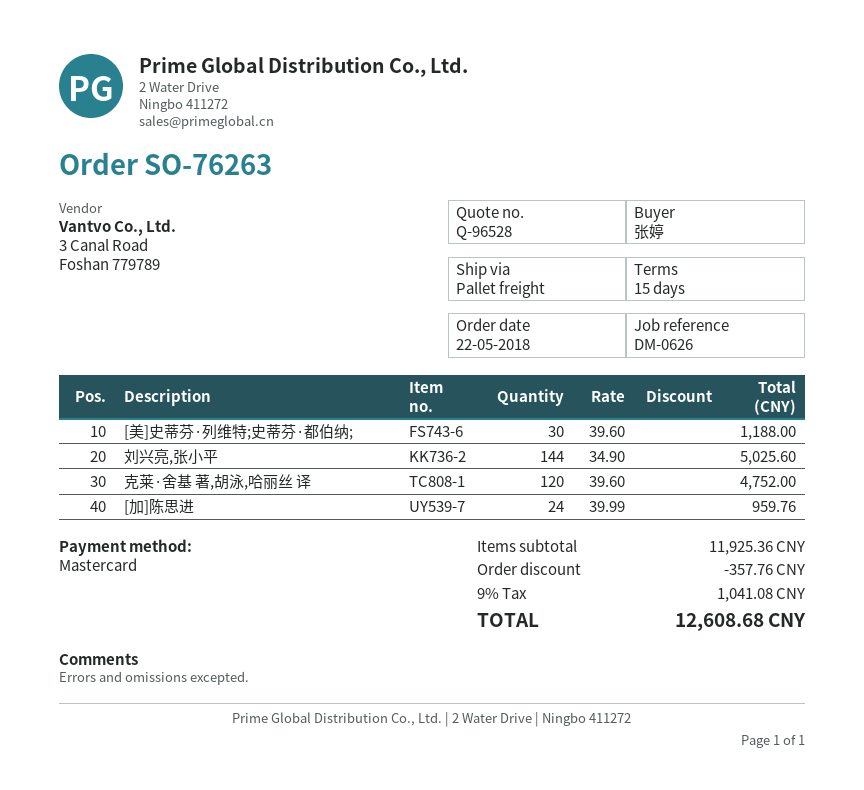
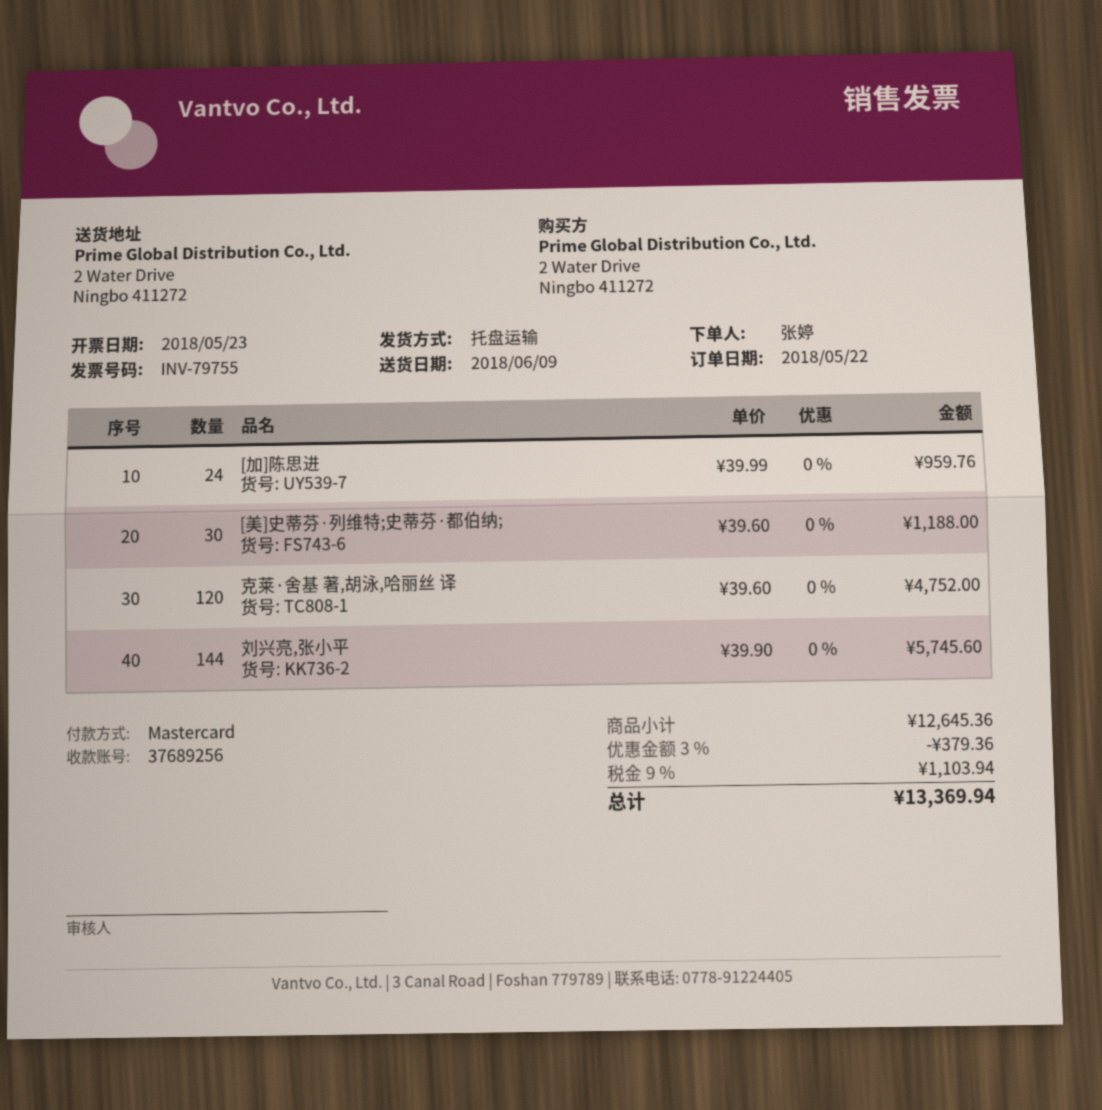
刘兴亮,张小平: 144 x 34.90 = 5025.60 -> 144 x 39.90 = 5745.60
subtotal: 11925.36 -> 12645.36
discount: 357.76 -> 379.36
tax: 9% = 1041.08 -> 9% = 1103.94
total: 12608.68 -> 13369.94

